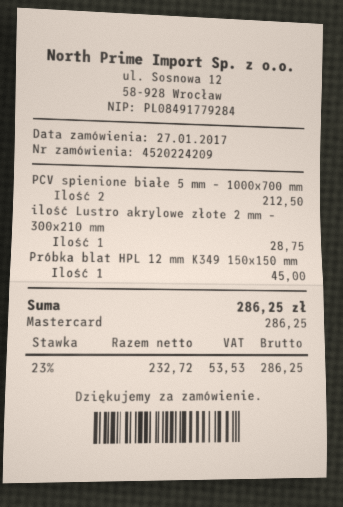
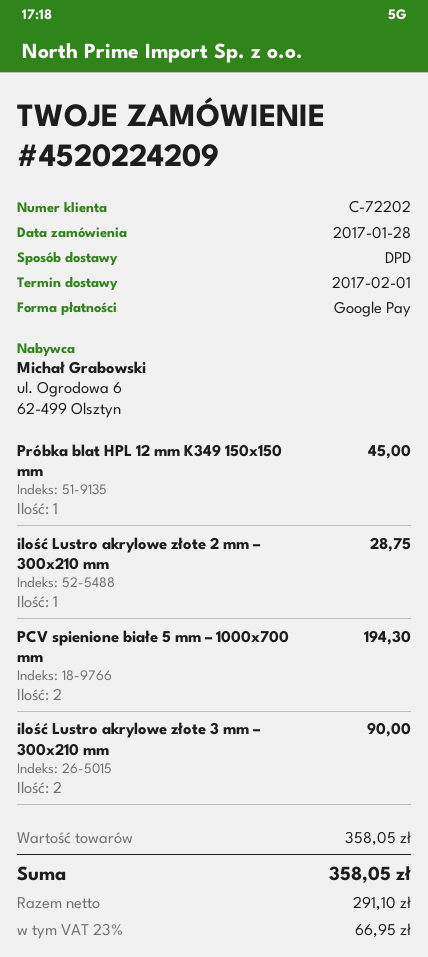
order date: 2017-01-27 -> 2017-01-28
payment method: Mastercard -> Google Pay
PCV spienione białe 5 mm – 1000x700 mm: 2 for 212.50 -> 2 for 194.30
ilość Lustro akrylowe złote 3 mm – 300x210 mm: none -> 2 for 90.00
net: 232.72 -> 291.10
tax: 23% = 53.53 -> 23% = 66.95
total: 286.25 -> 358.05

